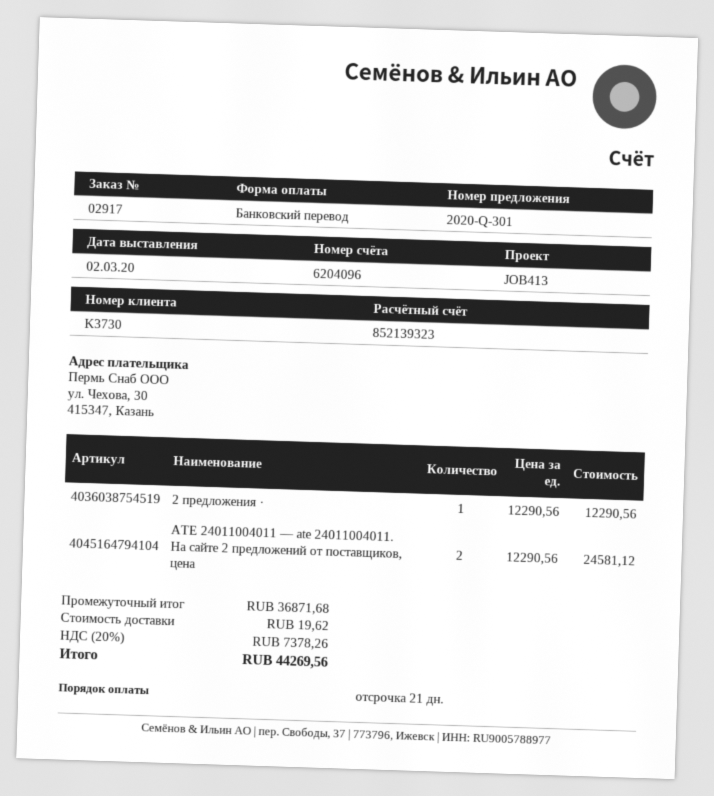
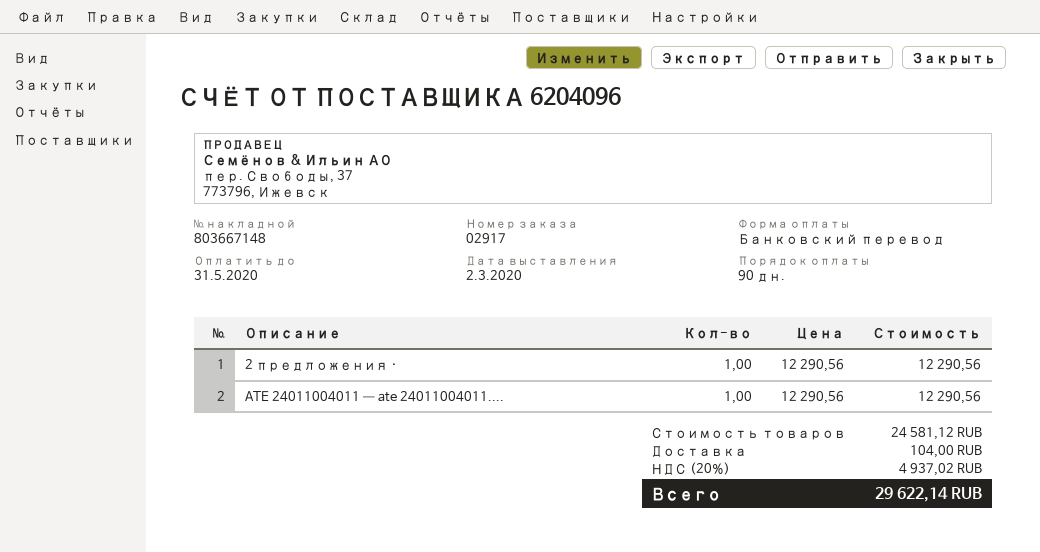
payment terms: 21 days -> 90 days
ATE 24011004011 — ate 24011004011. На сайте 2 предложений от поставщиков, цена: 2 x 12290.56 = 24581.12 -> 1 x 12290.56 = 12290.56
subtotal: 36871.68 -> 24581.12
shipping: 19.62 -> 104.00
tax: 20% = 7378.26 -> 20% = 4937.02
total: 44269.56 -> 29622.14

